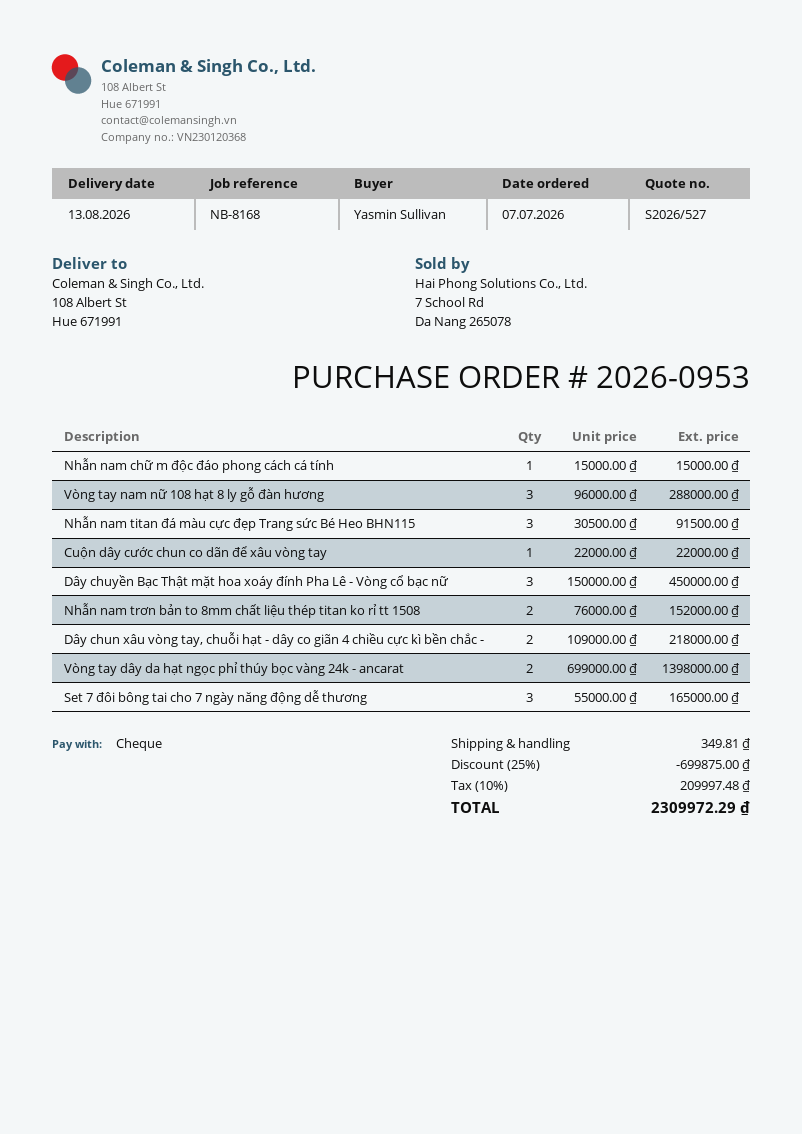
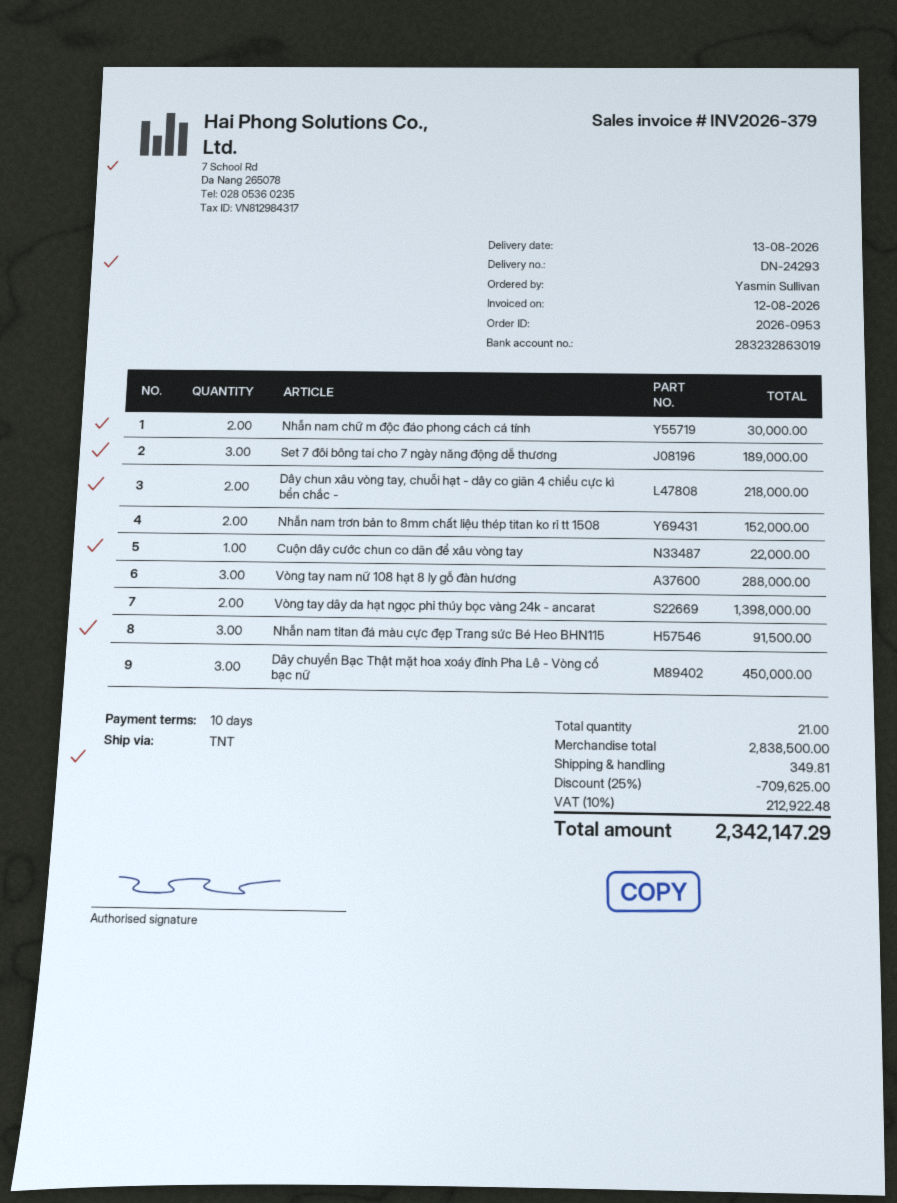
Nhẫn nam chữ m độc đáo phong cách cá tính: 1 for 15000.00 -> 2 for 30000.00
Set 7 đôi bông tai cho 7 ngày năng động dễ thương: 3 for 165000.00 -> 3 for 189000.00
discount: 25% = 699875.00 -> 25% = 709625.00
tax: 10% = 209997.48 -> 10% = 212922.48
total: 2309972.29 -> 2342147.29

